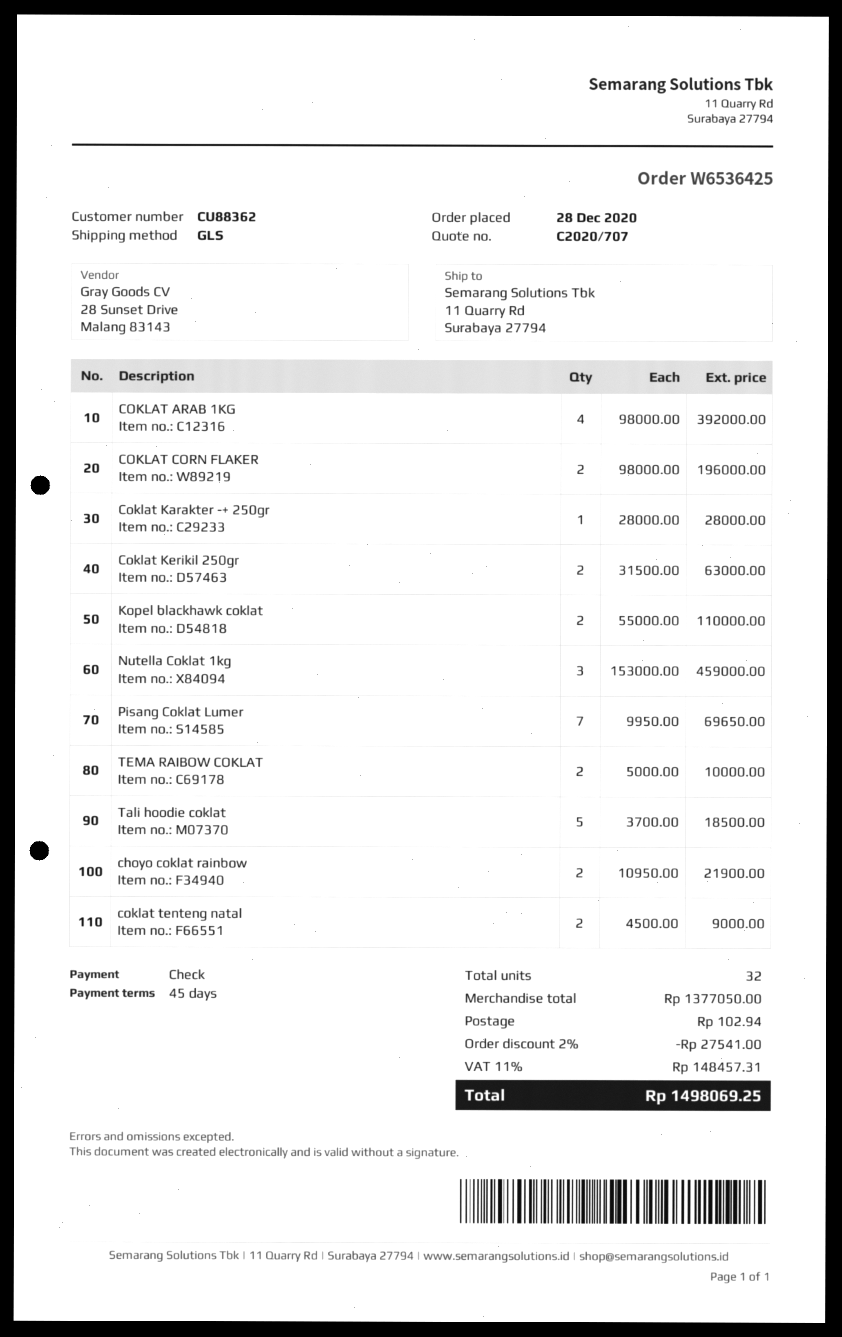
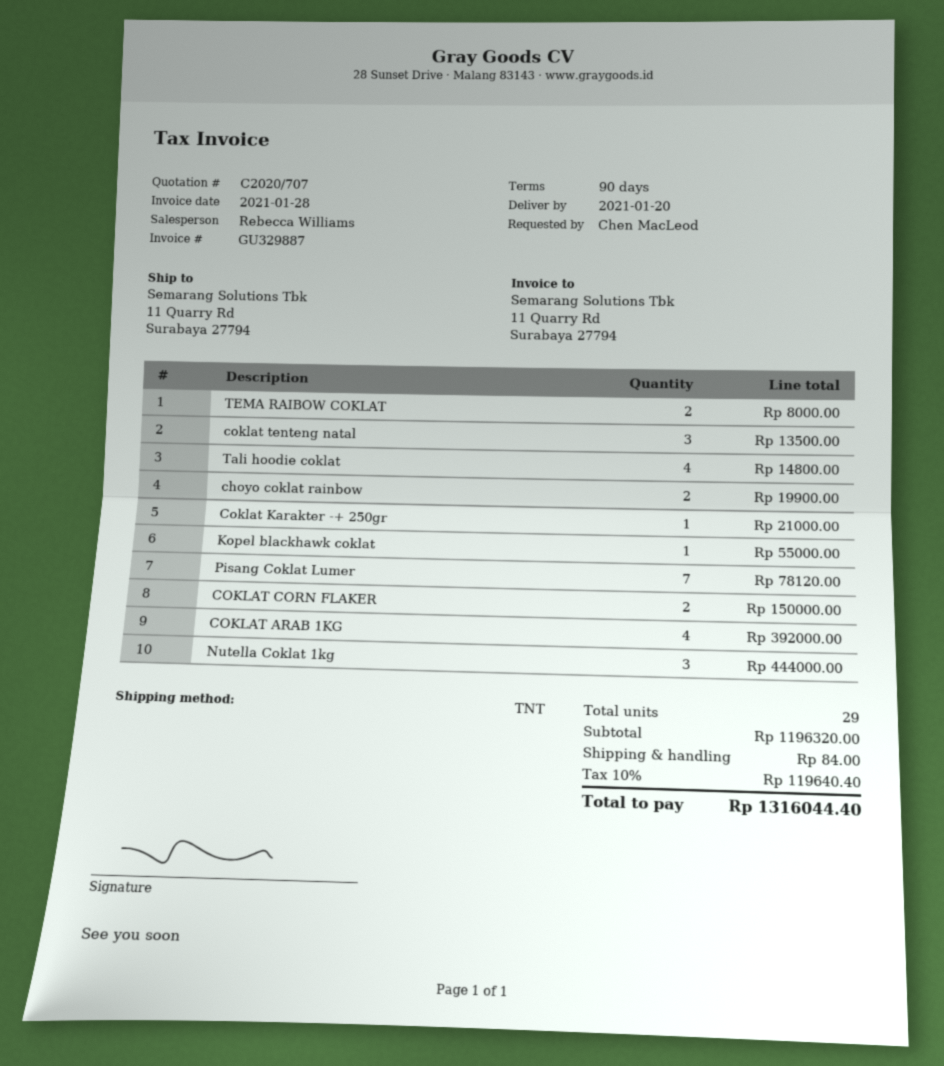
payment terms: 45 days -> 90 days
shipping method: GLS -> TNT
COKLAT CORN FLAKER: 2 for 196000.00 -> 2 for 150000.00
Coklat Karakter -+ 250gr: 1 for 28000.00 -> 1 for 21000.00
Coklat Kerikil 250gr: 2 for 63000.00 -> none
Kopel blackhawk coklat: 2 for 110000.00 -> 1 for 55000.00
Nutella Coklat 1kg: 3 for 459000.00 -> 3 for 444000.00
Pisang Coklat Lumer: 7 for 69650.00 -> 7 for 78120.00
TEMA RAIBOW COKLAT: 2 for 10000.00 -> 2 for 8000.00
Tali hoodie coklat: 5 for 18500.00 -> 4 for 14800.00
choyo coklat rainbow: 2 for 21900.00 -> 2 for 19900.00
coklat tenteng natal: 2 for 9000.00 -> 3 for 13500.00
total quantity: 32 -> 29
subtotal: 1377050.00 -> 1196320.00
discount: 2% = 27541.00 -> none
shipping: 102.94 -> 84.00
tax: 11% = 148457.31 -> 10% = 119640.40
total: 1498069.25 -> 1316044.40

